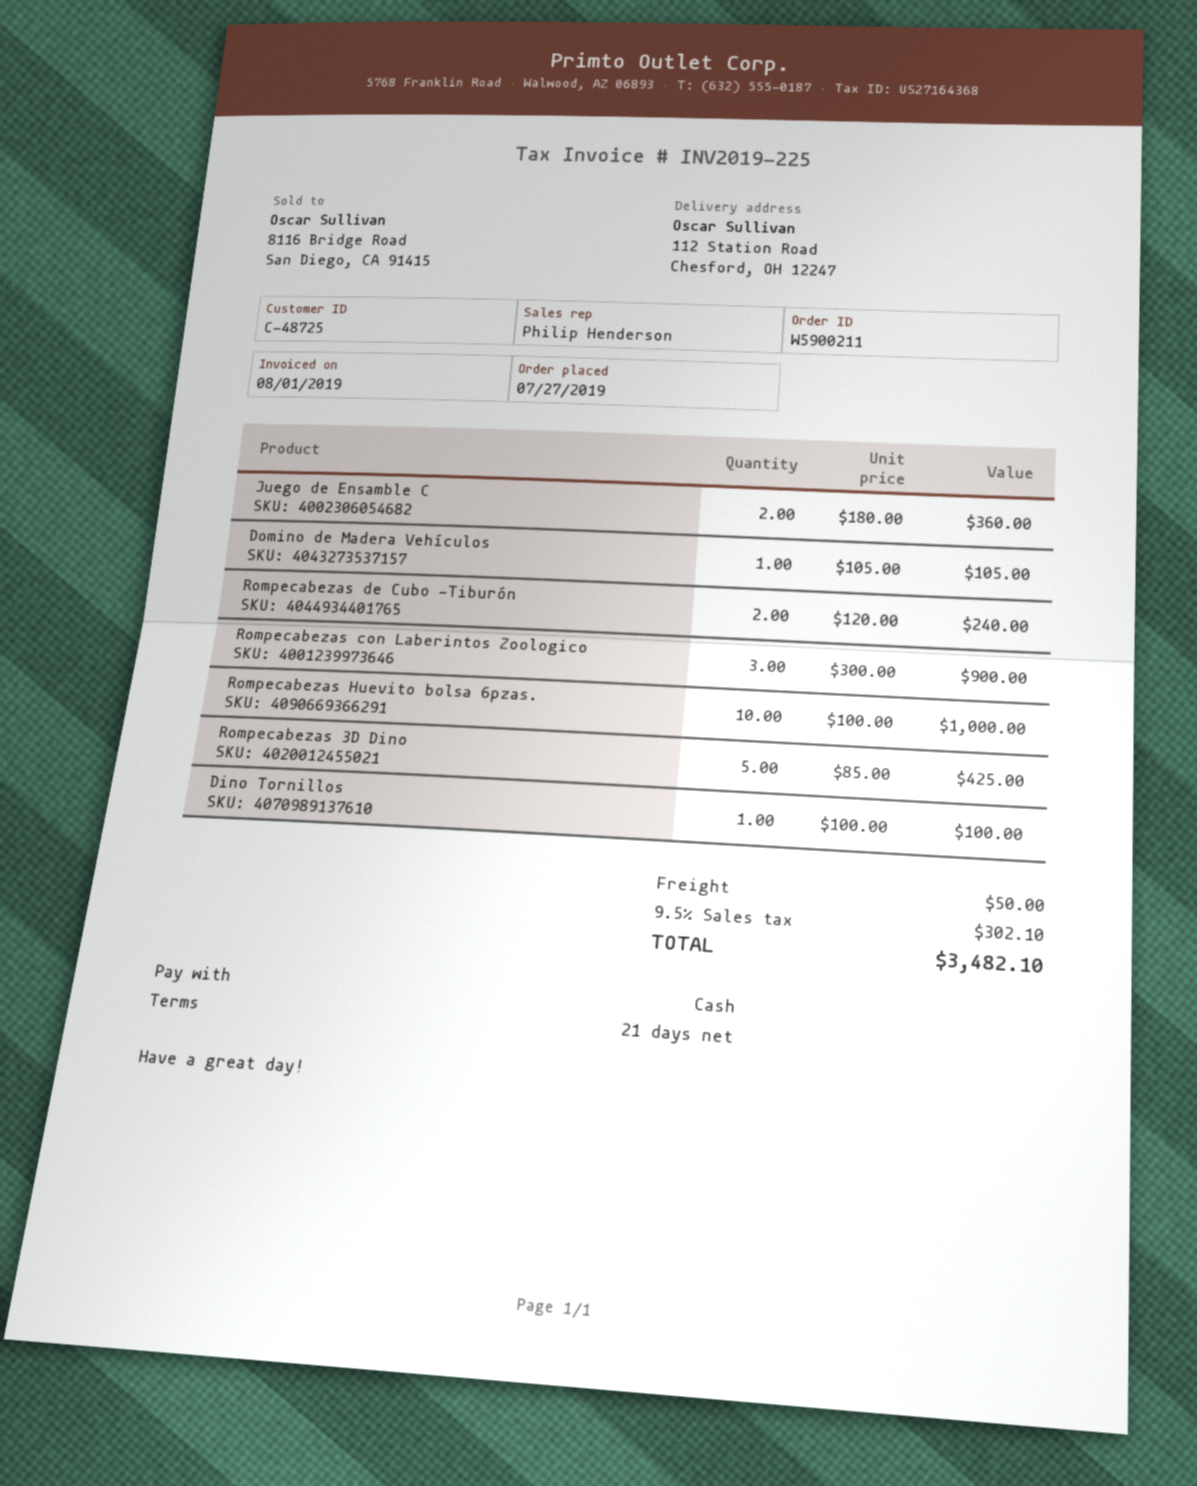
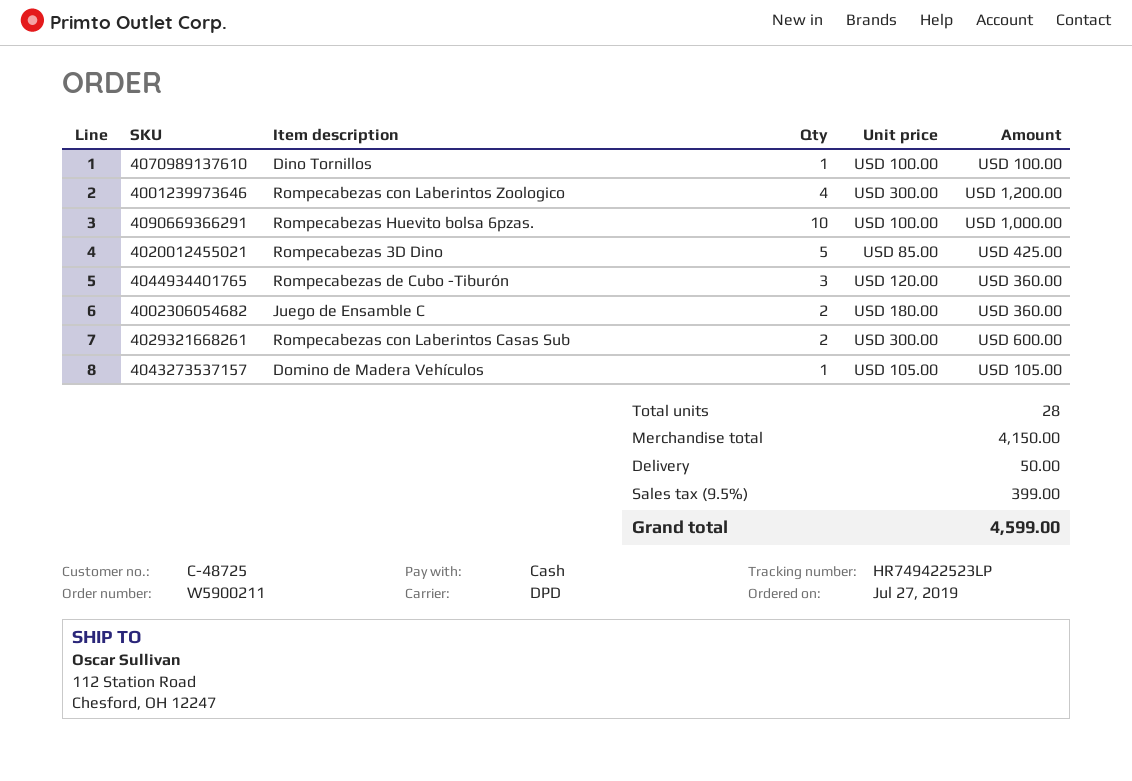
Rompecabezas de Cubo -Tiburón: 2 x 120.00 = 240.00 -> 3 x 120.00 = 360.00
Rompecabezas con Laberintos Zoologico: 3 x 300.00 = 900.00 -> 4 x 300.00 = 1200.00
Rompecabezas con Laberintos Casas Sub: none -> 2 x 300.00 = 600.00
tax: 9.5% = 302.10 -> 9.5% = 399.00
total: 3482.10 -> 4599.00

